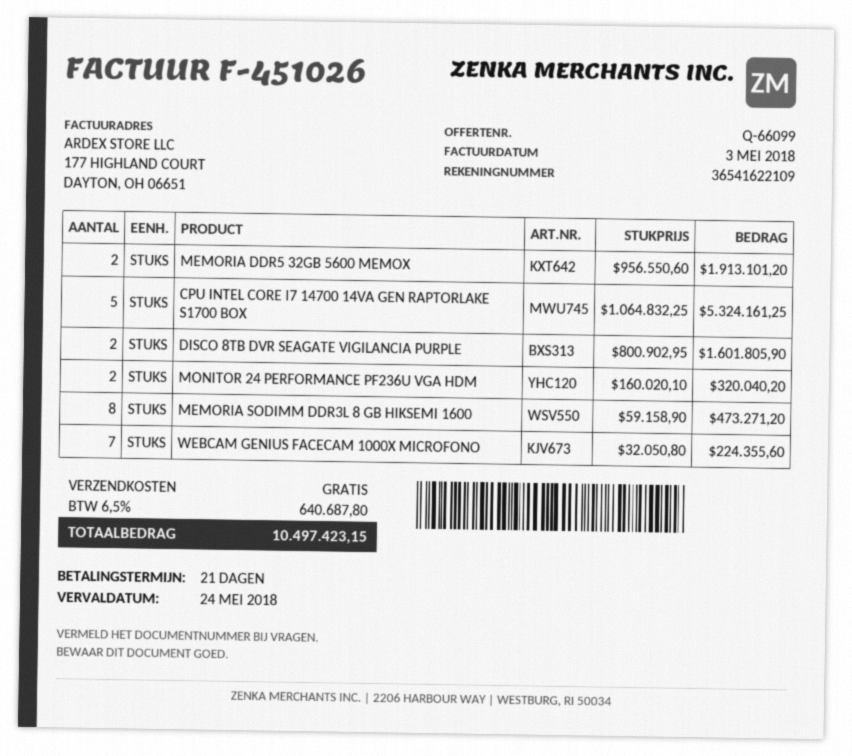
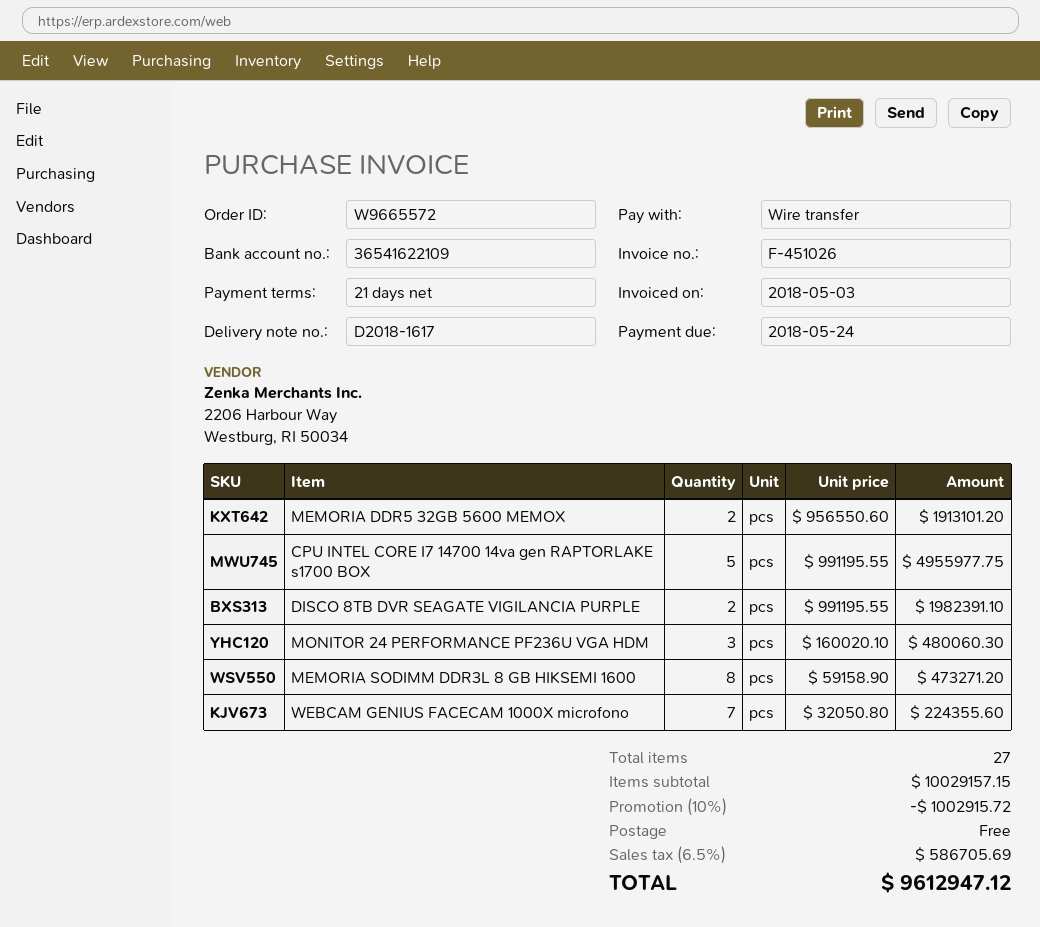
CPU INTEL CORE I7 14700 14VA GEN RAPTORLAKE S1700 BOX: 5 x 1064832.25 = 5324161.25 -> 5 x 991195.55 = 4955977.75
DISCO 8TB DVR SEAGATE VIGILANCIA PURPLE: 2 x 800902.95 = 1601805.90 -> 2 x 991195.55 = 1982391.10
MONITOR 24 PERFORMANCE PF236U VGA HDM: 2 x 160020.10 = 320040.20 -> 3 x 160020.10 = 480060.30
discount: none -> 10% = 1002915.72
tax: 6.5% = 640687.80 -> 6.5% = 586705.69
total: 10497423.15 -> 9612947.12

